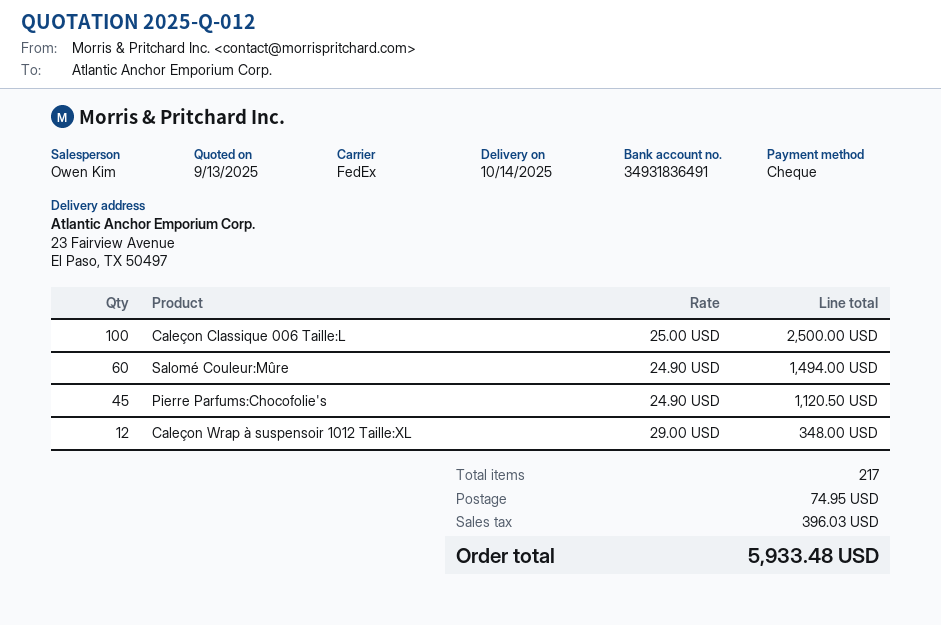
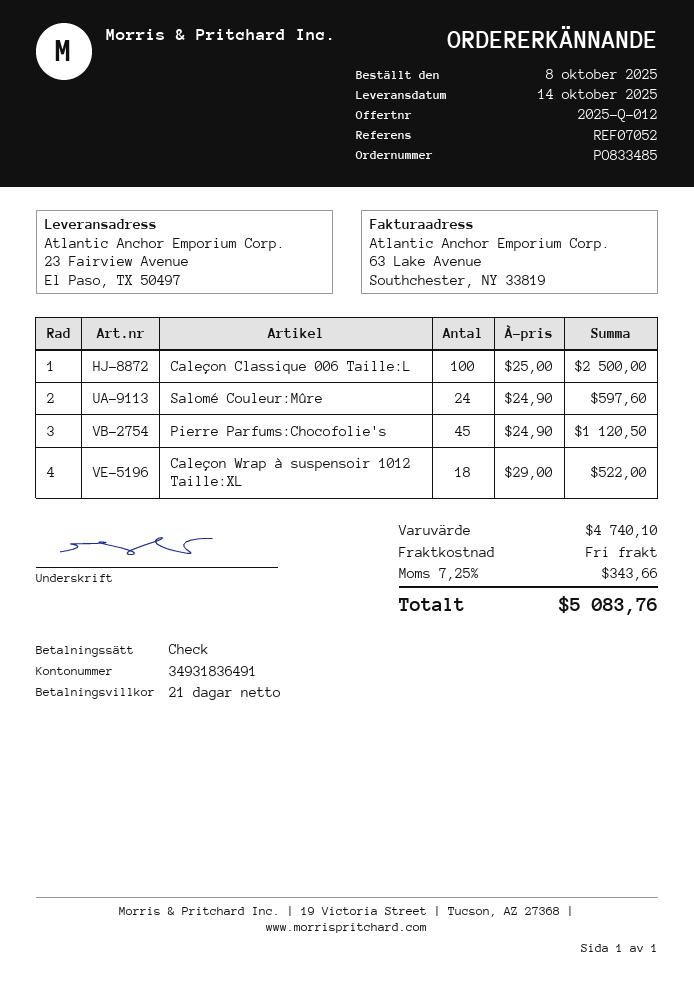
Salomé Couleur:Mûre: 60 x 24.90 = 1494.00 -> 24 x 24.90 = 597.60
Caleçon Wrap à suspensoir 1012 Taille:XL: 12 x 29.00 = 348.00 -> 18 x 29.00 = 522.00
shipping: 74.95 -> 0.00
tax: 396.03 -> 343.66
total: 5933.48 -> 5083.76

